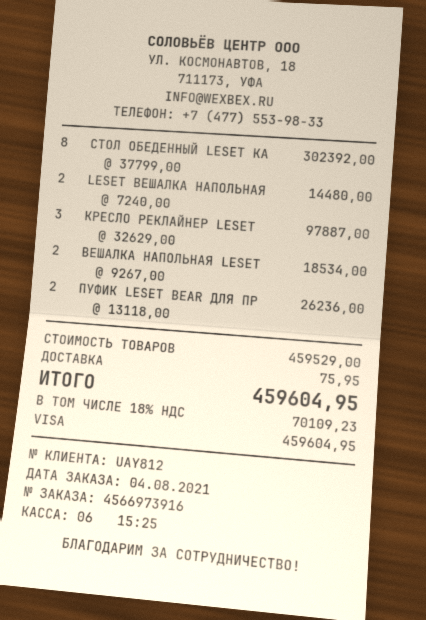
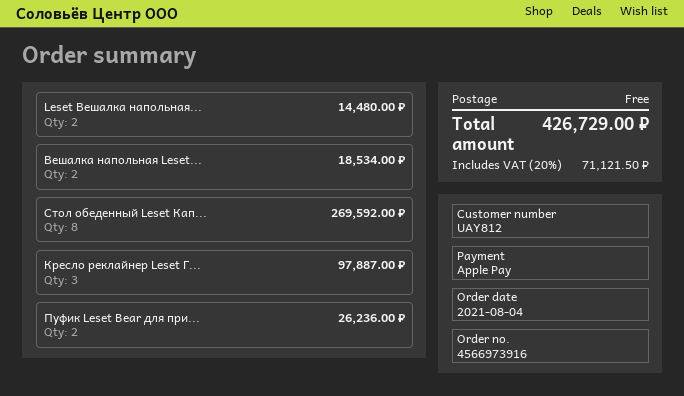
payment method: Visa -> Apple Pay
СТОЛ ОБЕДЕННЫЙ LESET КА: 8 for 302392.00 -> 8 for 269592.00
shipping: 75.95 -> 0.00
tax: 18% = 70109.23 -> 20% = 71121.50
total: 459604.95 -> 426729.00

